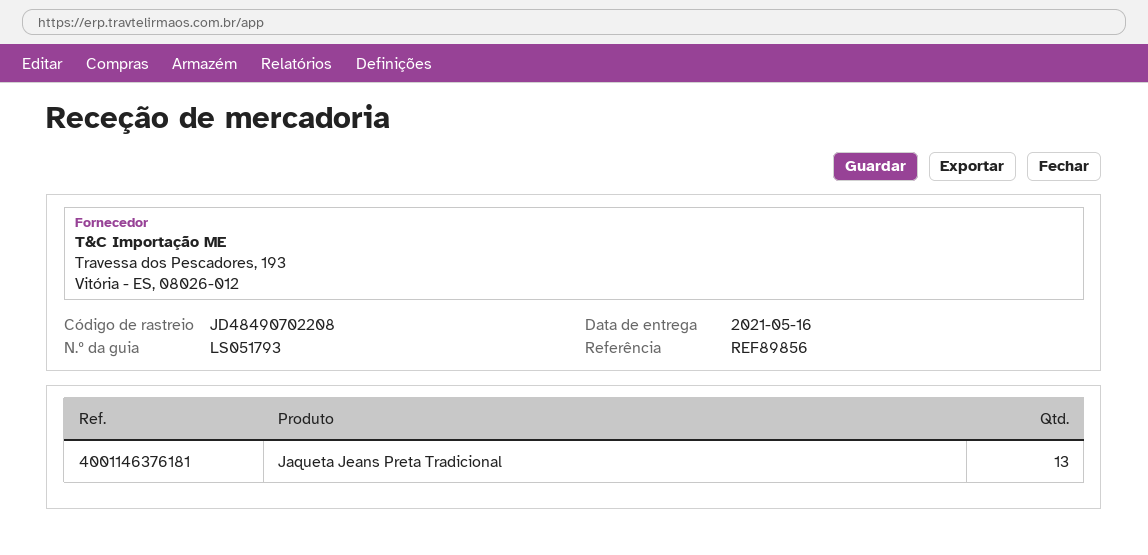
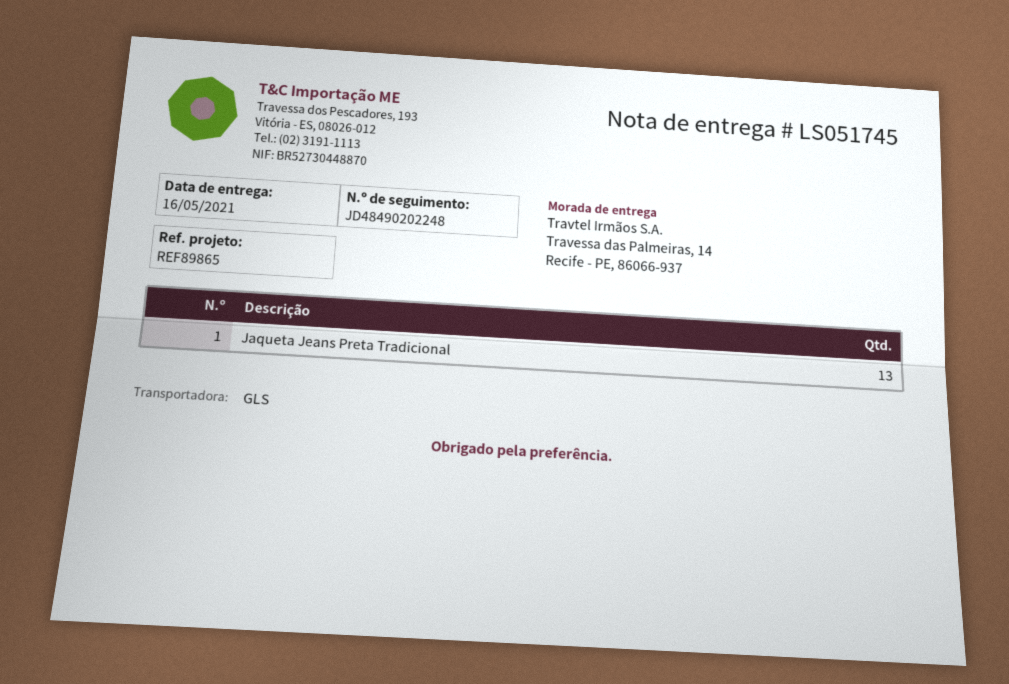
delivery note number: LS051793 -> LS051745
reference: REF89856 -> REF89865
tracking number: JD48490702208 -> JD48490202248

